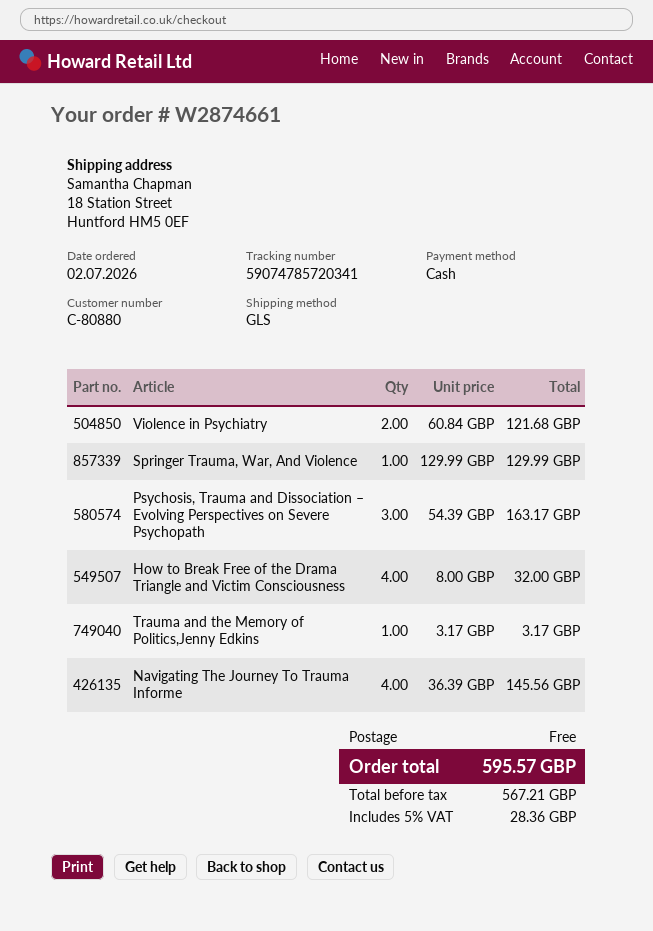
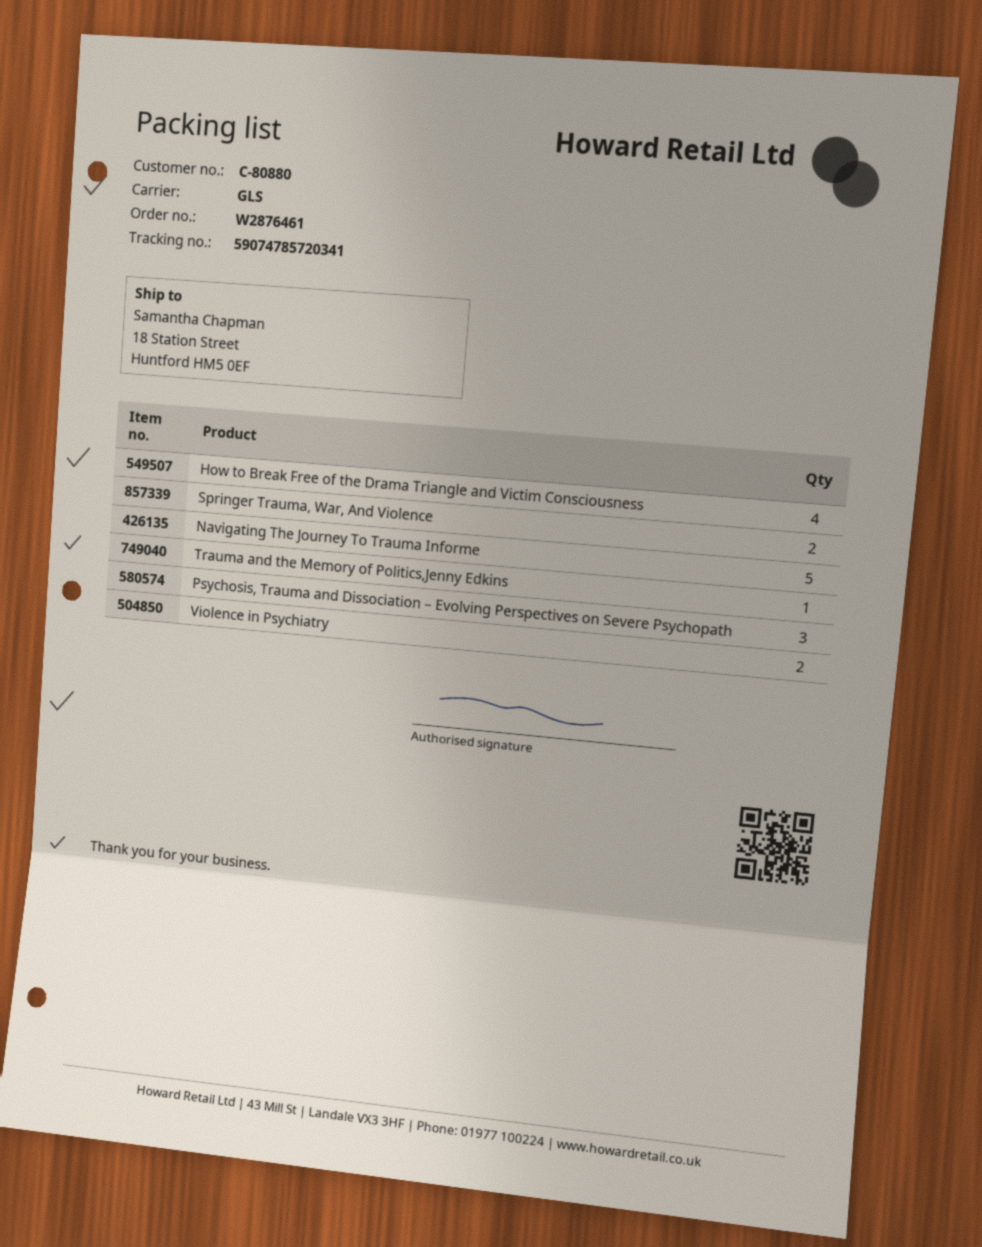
order number: W2874661 -> W2876461
Springer Trauma, War, And Violence: 1 -> 2
Navigating The Journey To Trauma Informe: 4 -> 5

